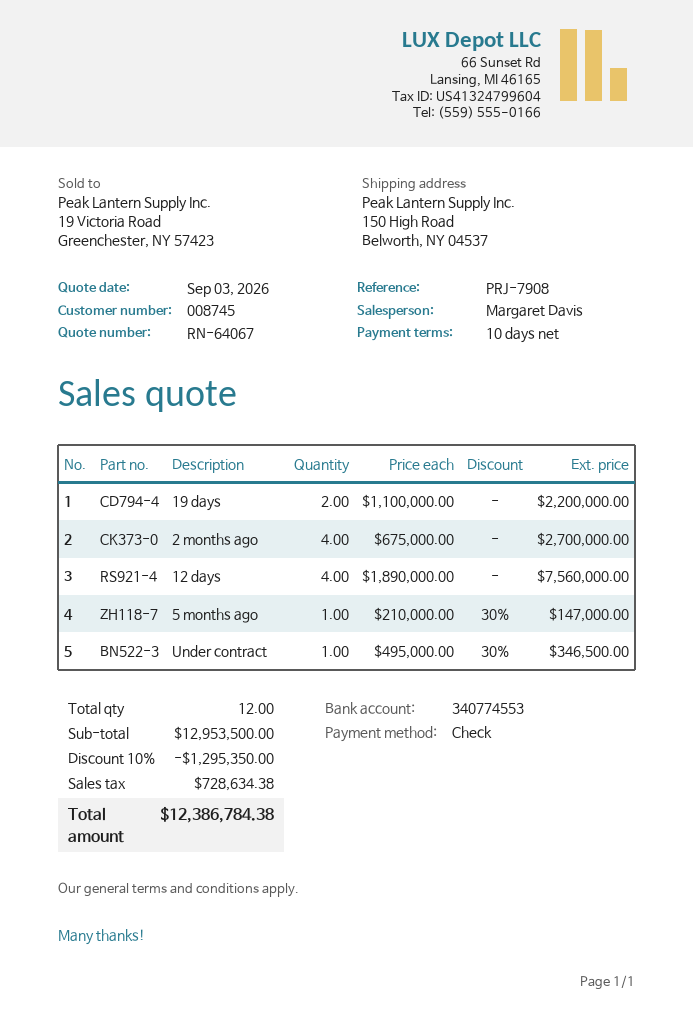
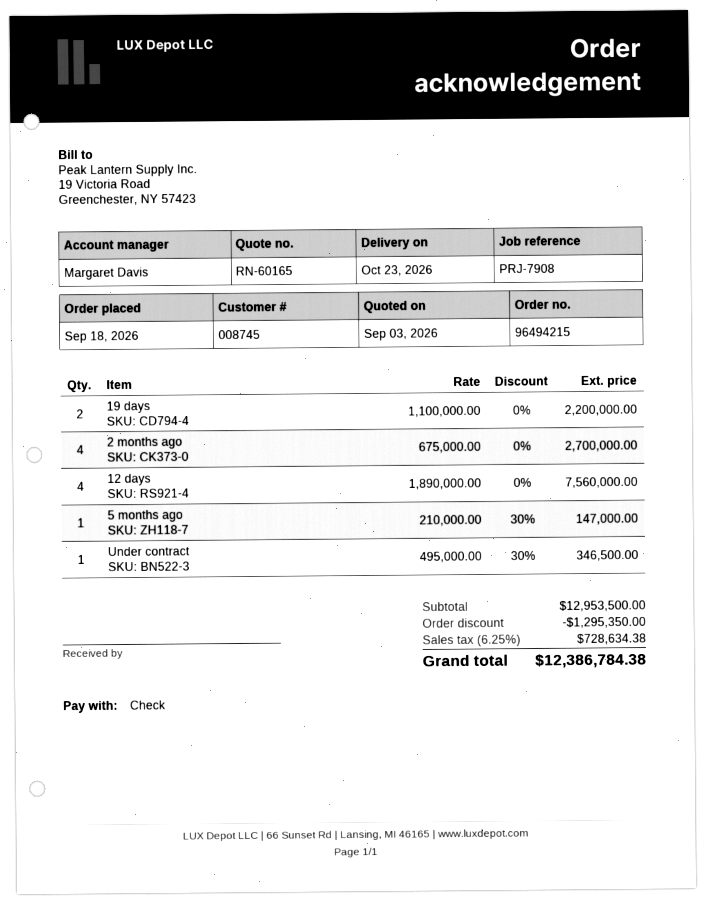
quote number: RN-64067 -> RN-60165

